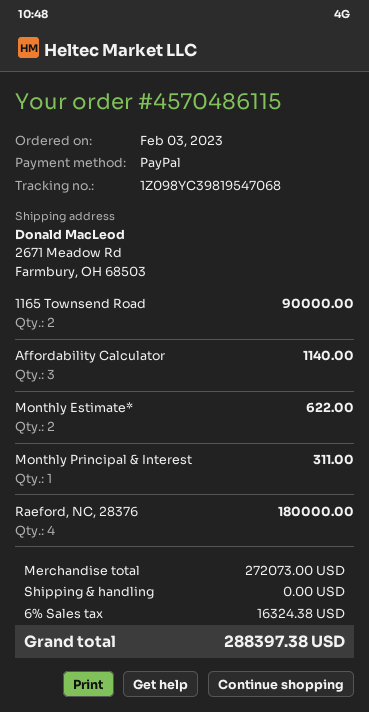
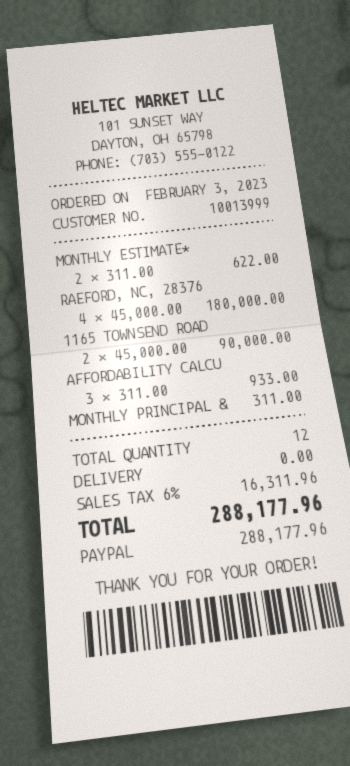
Affordability Calculator: 3 for 1140.00 -> 3 for 933.00
tax: 6% = 16324.38 -> 6% = 16311.96
total: 288397.38 -> 288177.96

